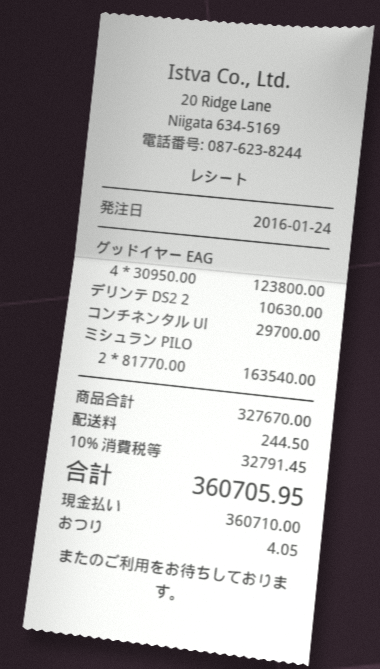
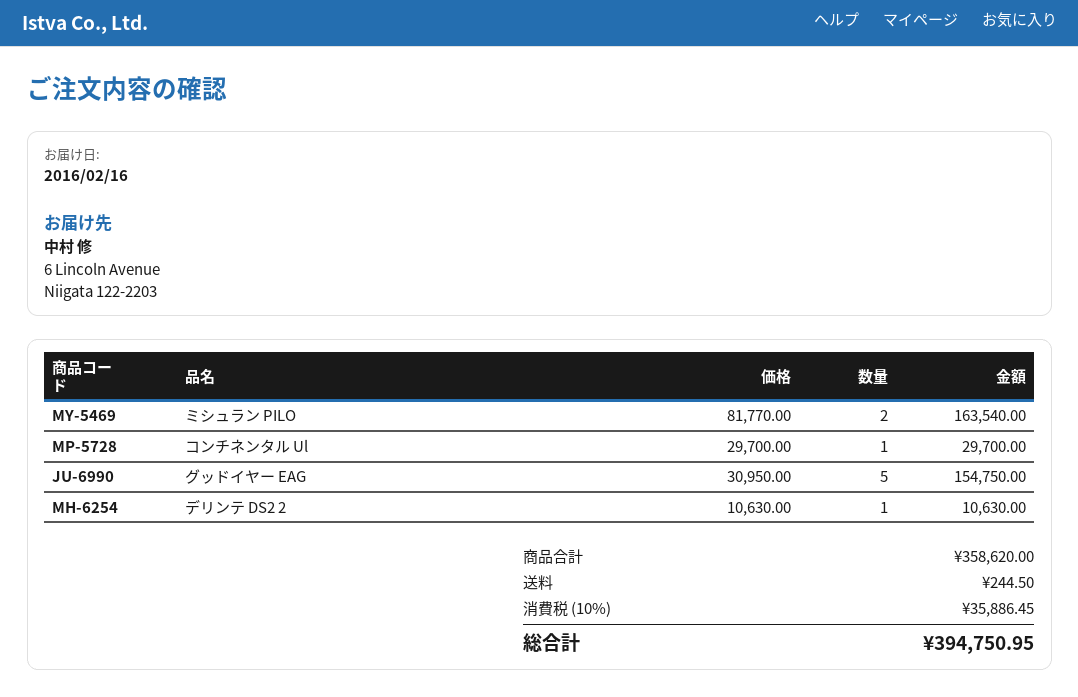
グッドイヤー EAG: 4 x 30950.00 = 123800.00 -> 5 x 30950.00 = 154750.00
subtotal: 327670.00 -> 358620.00
tax: 10% = 32791.45 -> 10% = 35886.45
total: 360705.95 -> 394750.95

